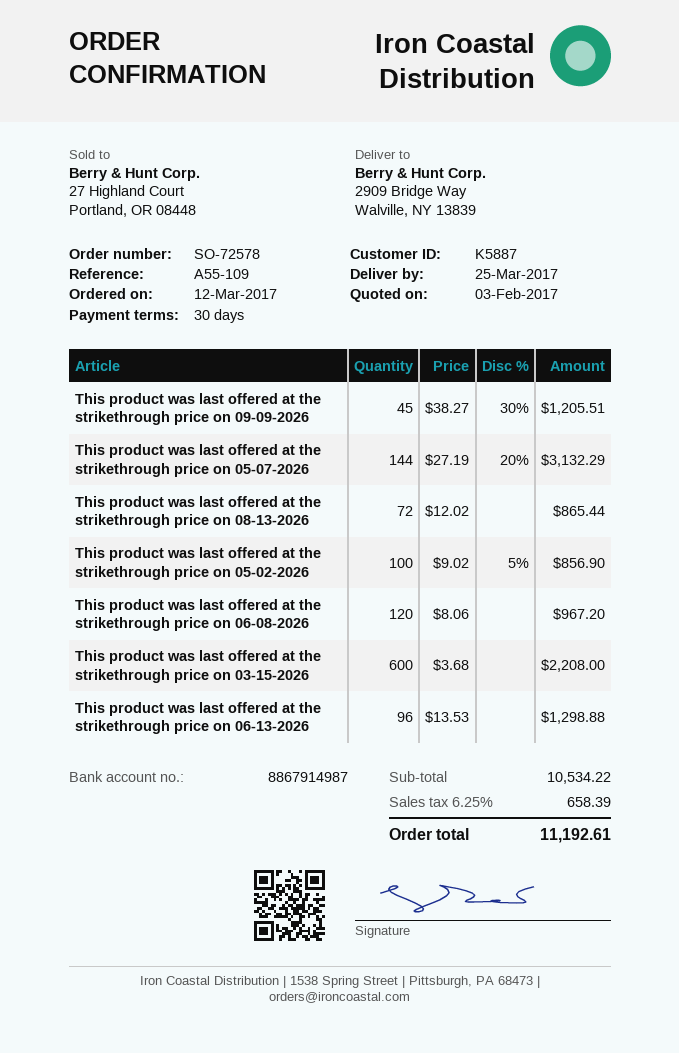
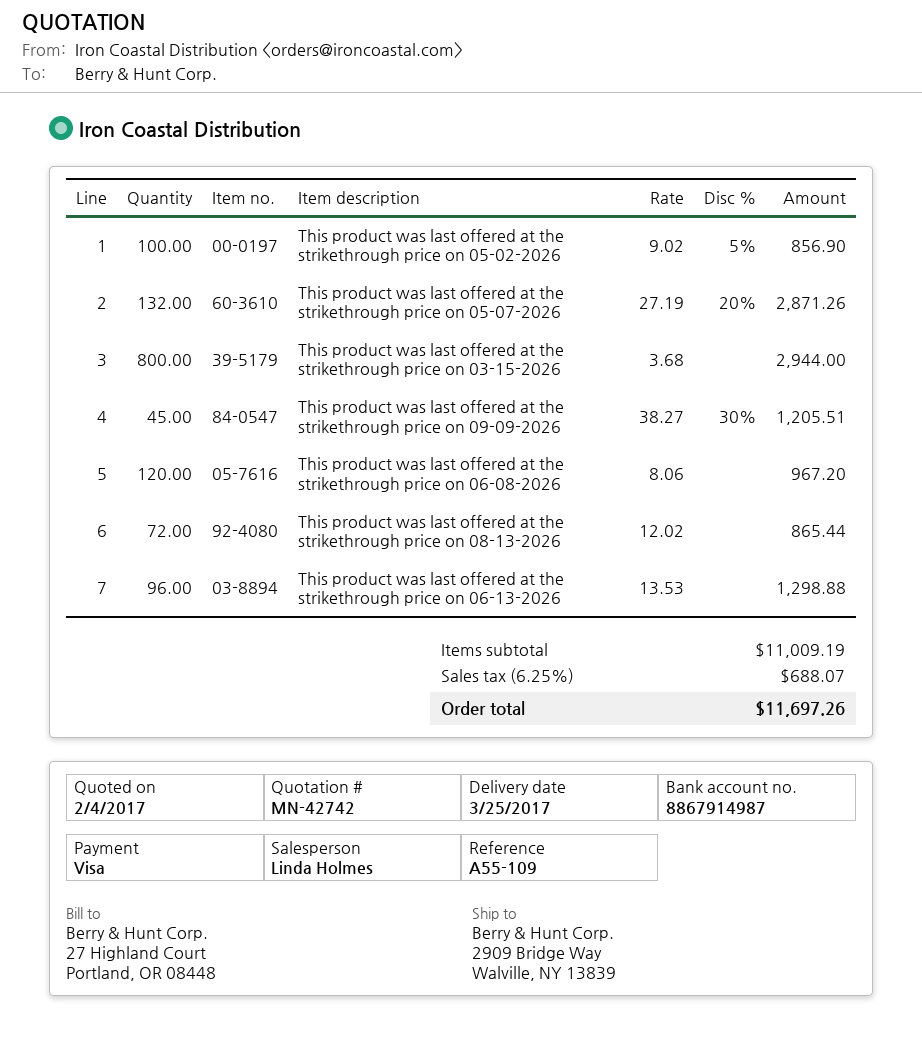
quote date: 2017-02-03 -> 2017-02-04
This product was last offered at the strikethrough price on 05-07-2026: 144 x 27.19 - 20% = 3132.29 -> 132 x 27.19 - 20% = 2871.26
This product was last offered at the strikethrough price on 03-15-2026: 600 x 3.68 = 2208.00 -> 800 x 3.68 = 2944.00
subtotal: 10534.22 -> 11009.19
tax: 6.25% = 658.39 -> 6.25% = 688.07
total: 11192.61 -> 11697.26

